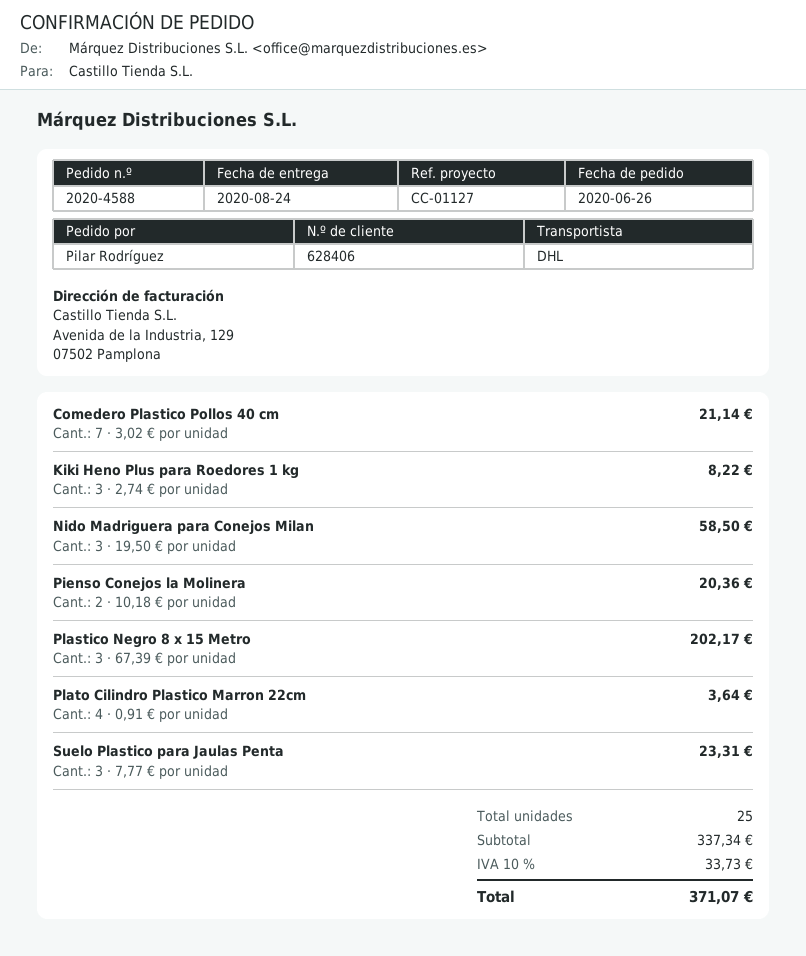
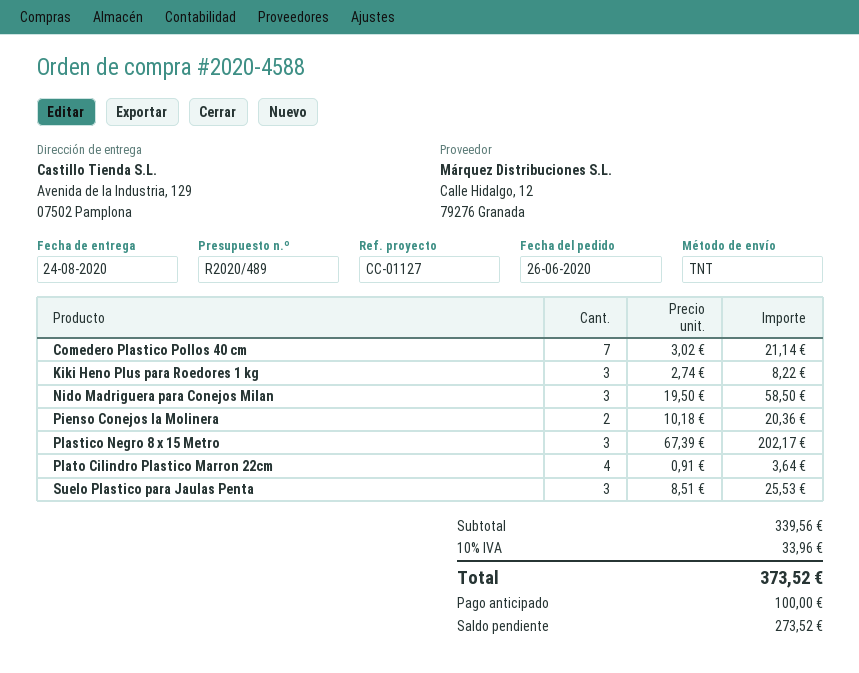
shipping method: DHL -> TNT
Suelo Plastico para Jaulas Penta: 3 x 7.77 = 23.31 -> 3 x 8.51 = 25.53
subtotal: 337.34 -> 339.56
tax: 10% = 33.73 -> 10% = 33.96
total: 371.07 -> 373.52

